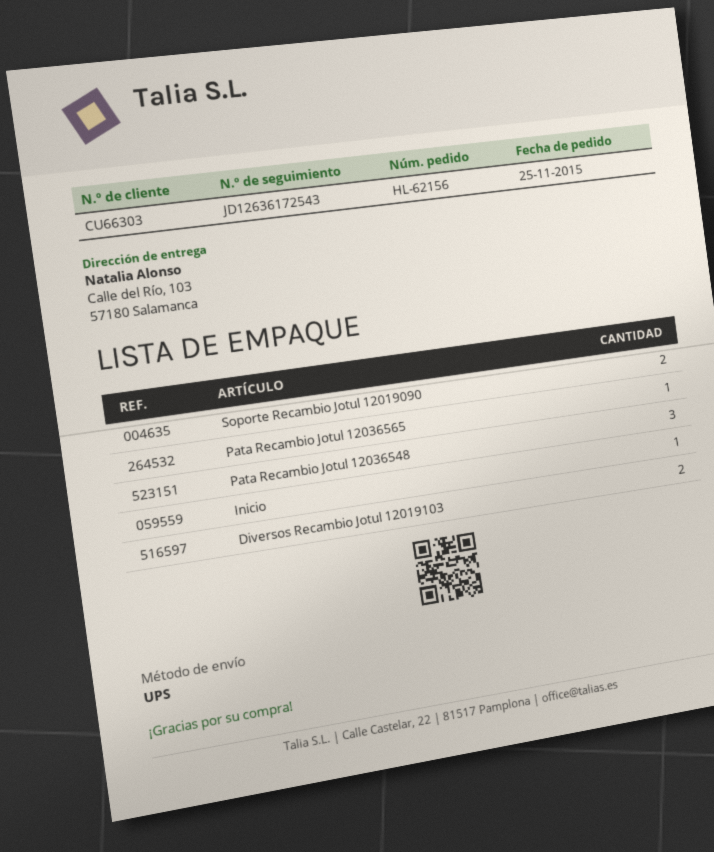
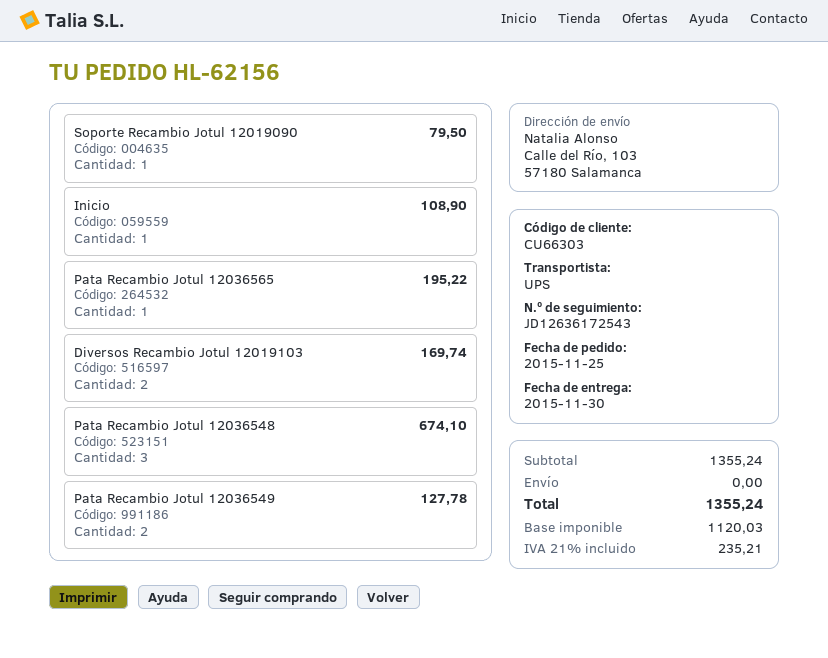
Soporte Recambio Jotul 12019090: 2 -> 1
Pata Recambio Jotul 12036549: none -> 2

